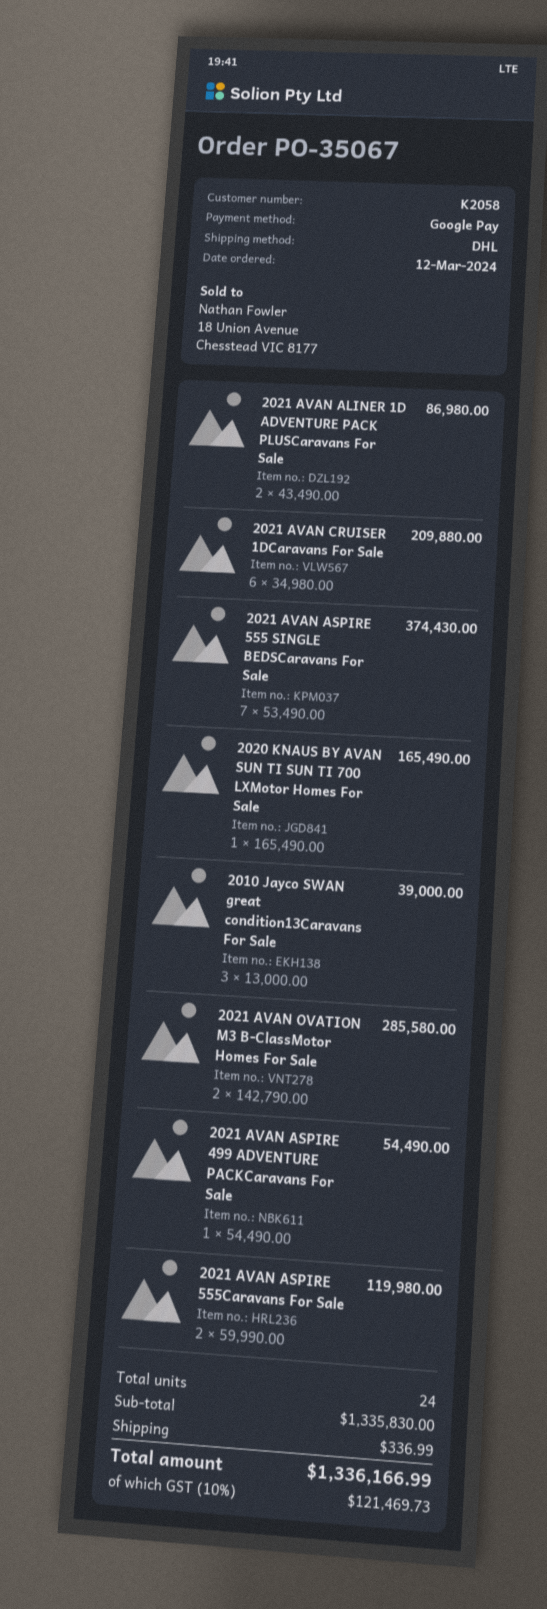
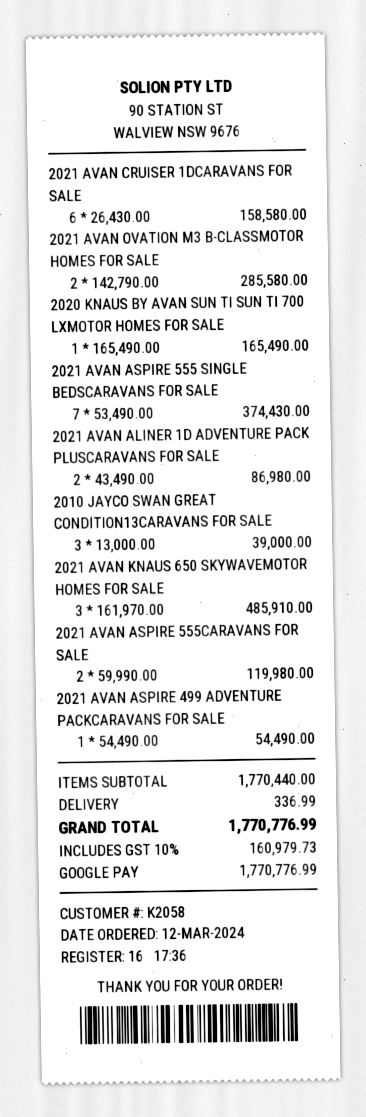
2021 AVAN CRUISER 1DCaravans For Sale: 6 x 34980.00 = 209880.00 -> 6 x 26430.00 = 158580.00
2021 AVAN KNAUS 650 SKYWAVEMOTOR HOMES FOR SALE: none -> 3 x 161970.00 = 485910.00
subtotal: 1335830.00 -> 1770440.00
tax: 10% = 121469.73 -> 10% = 160979.73
total: 1336166.99 -> 1770776.99

